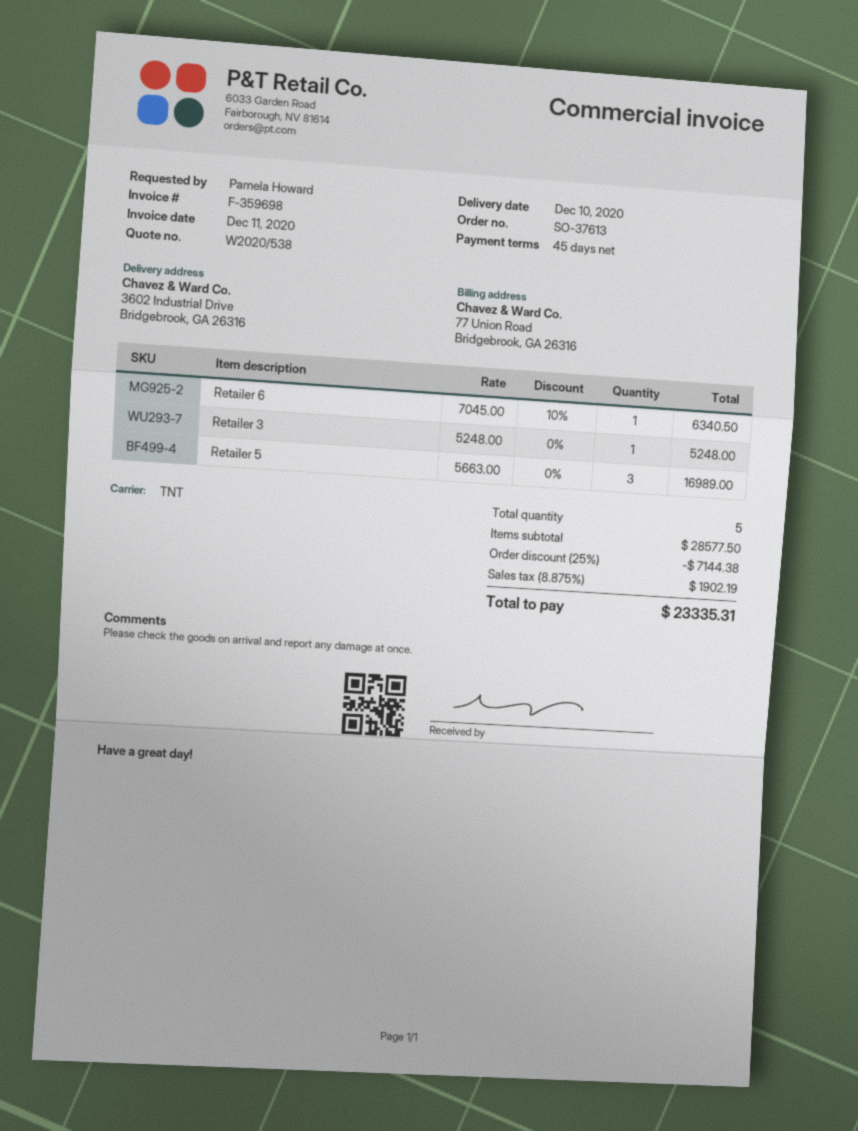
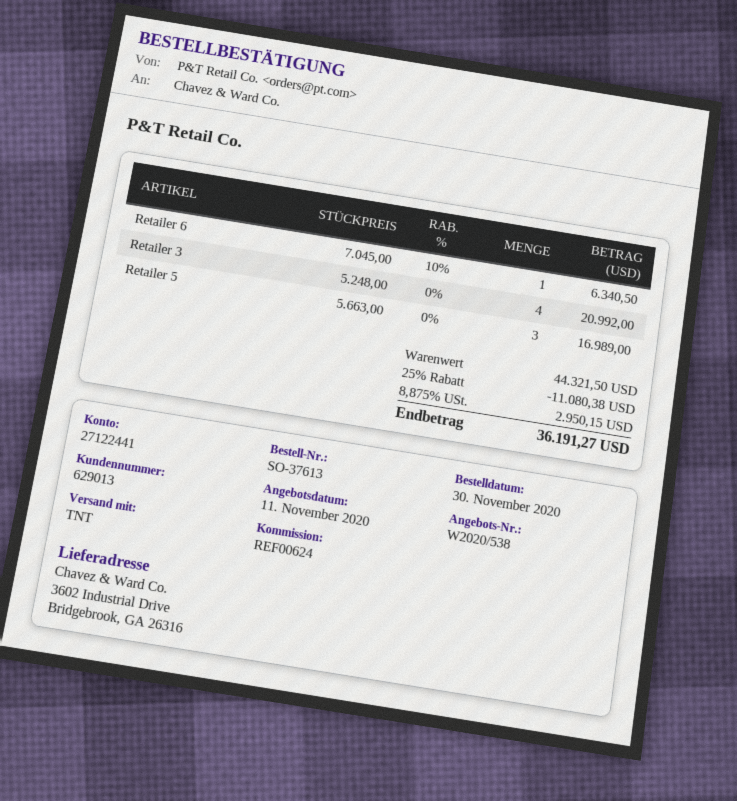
Retailer 3: 1 x 5248.00 = 5248.00 -> 4 x 5248.00 = 20992.00
subtotal: 28577.50 -> 44321.50
discount: 25% = 7144.38 -> 25% = 11080.38
tax: 8.875% = 1902.19 -> 8.875% = 2950.15
total: 23335.31 -> 36191.27

